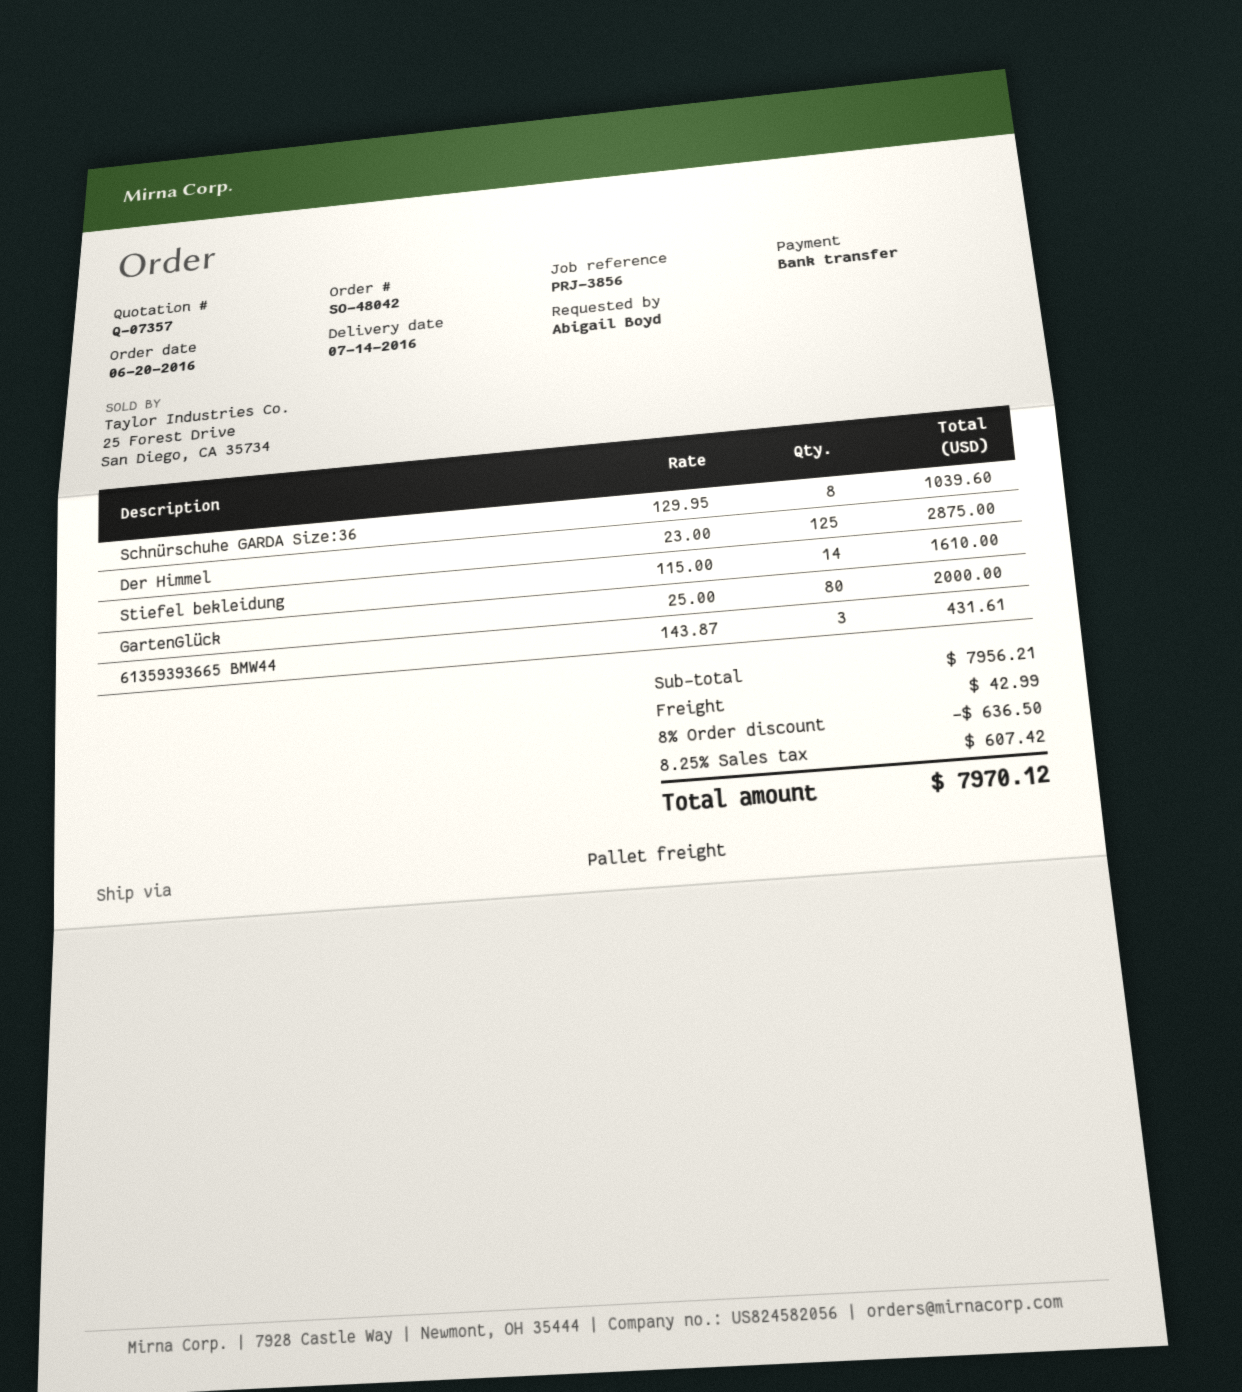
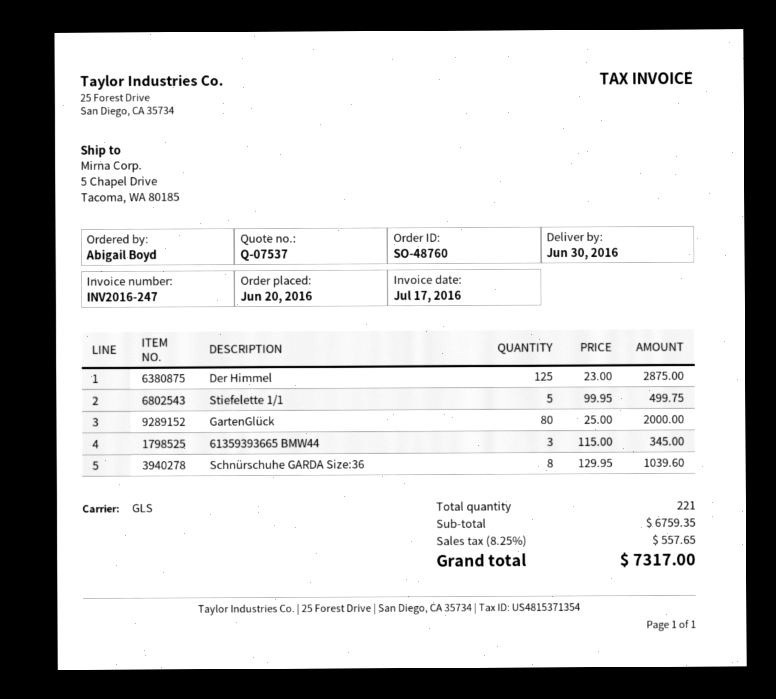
quote number: Q-07357 -> Q-07537
order number: SO-48042 -> SO-48760
delivery date: 2016-07-14 -> 2016-06-30
shipping method: pallet freight -> GLS
Stiefel bekleidung: 14 x 115.00 = 1610.00 -> none
61359393665 BMW44: 3 x 143.87 = 431.61 -> 3 x 115.00 = 345.00
Stiefelette 1/1: none -> 5 x 99.95 = 499.75
subtotal: 7956.21 -> 6759.35
discount: 8% = 636.50 -> none
shipping: 42.99 -> none
tax: 8.25% = 607.42 -> 8.25% = 557.65
total: 7970.12 -> 7317.00

